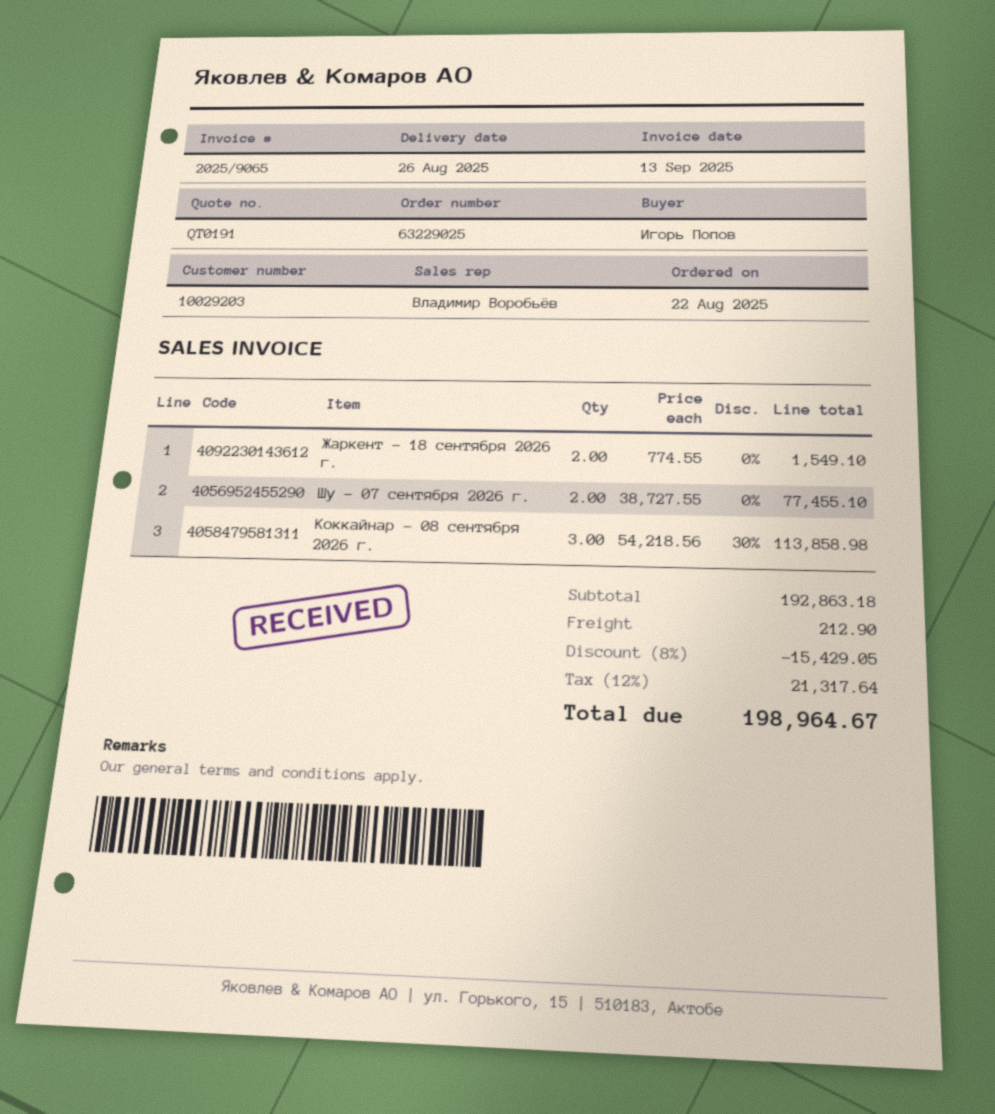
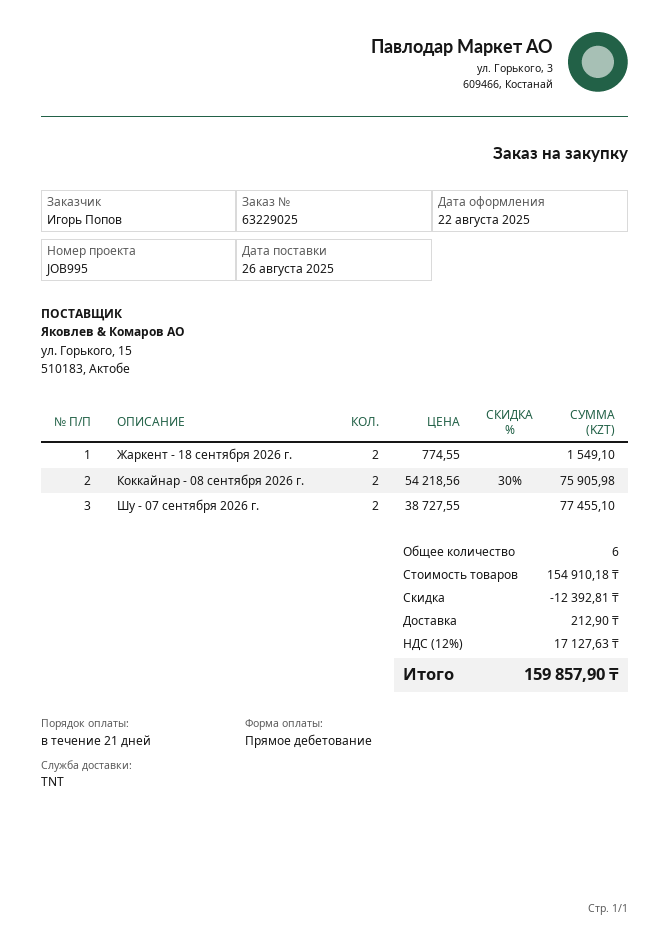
Коккайнар - 08 сентября 2026 г.: 3 x 54218.56 - 30% = 113858.98 -> 2 x 54218.56 - 30% = 75905.98
subtotal: 192863.18 -> 154910.18
discount: 15429.05 -> 12392.81
tax: 12% = 21317.64 -> 12% = 17127.63
total: 198964.67 -> 159857.90

